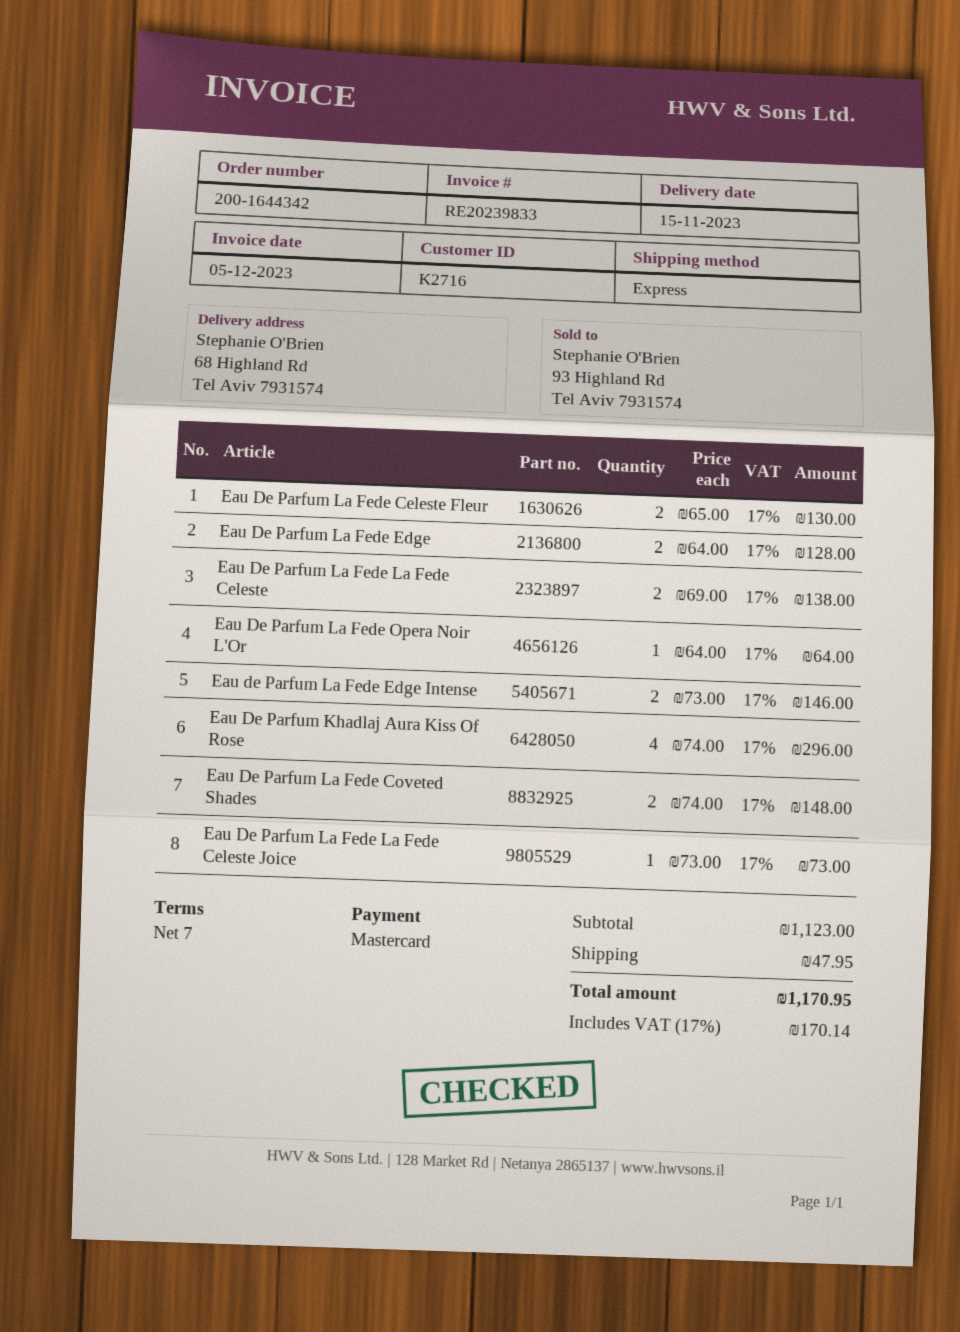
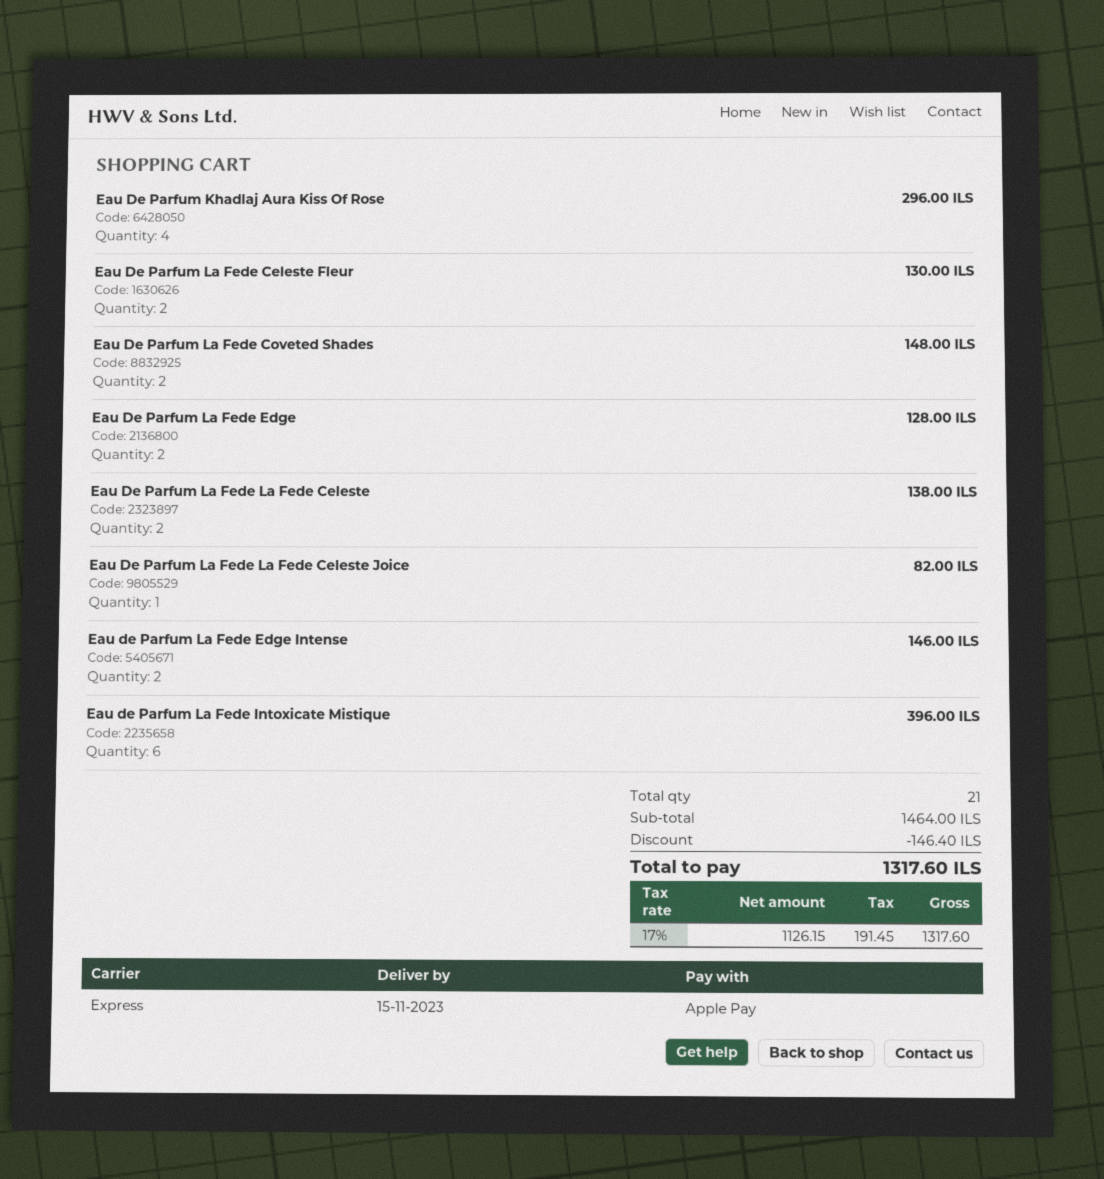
payment method: Mastercard -> Apple Pay
Eau De Parfum La Fede Opera Noir L'Or: 1 for 64.00 -> none
Eau De Parfum La Fede La Fede Celeste Joice: 1 for 73.00 -> 1 for 82.00
Eau de Parfum La Fede Intoxicate Mistique: none -> 6 for 396.00
subtotal: 1123.00 -> 1464.00
discount: none -> 146.40
shipping: 47.95 -> none
tax: 17% = 170.14 -> 17% = 191.45
total: 1170.95 -> 1317.60

